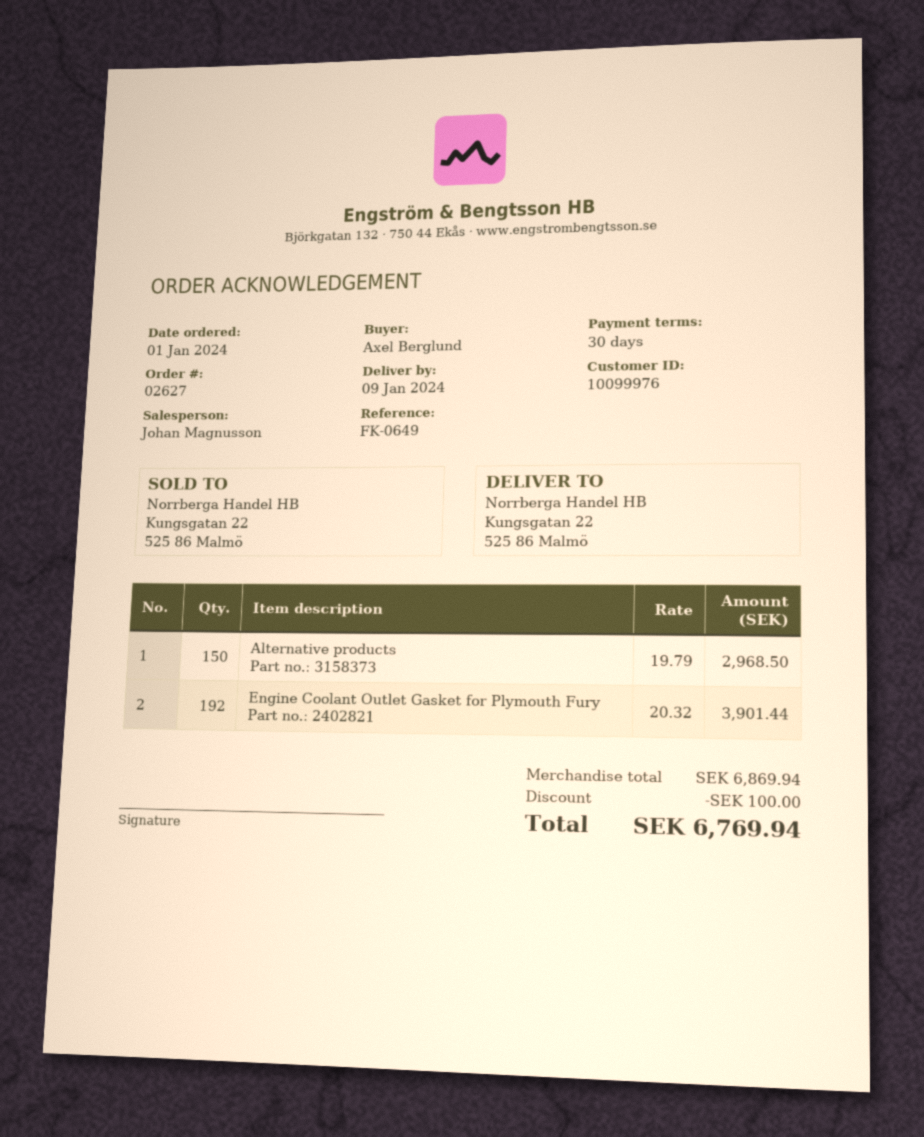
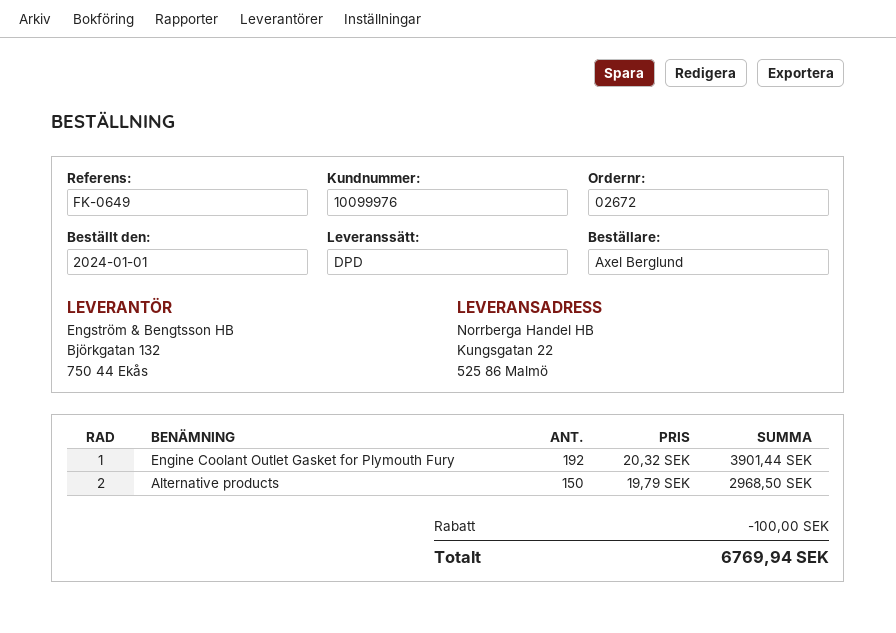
order number: 02627 -> 02672

